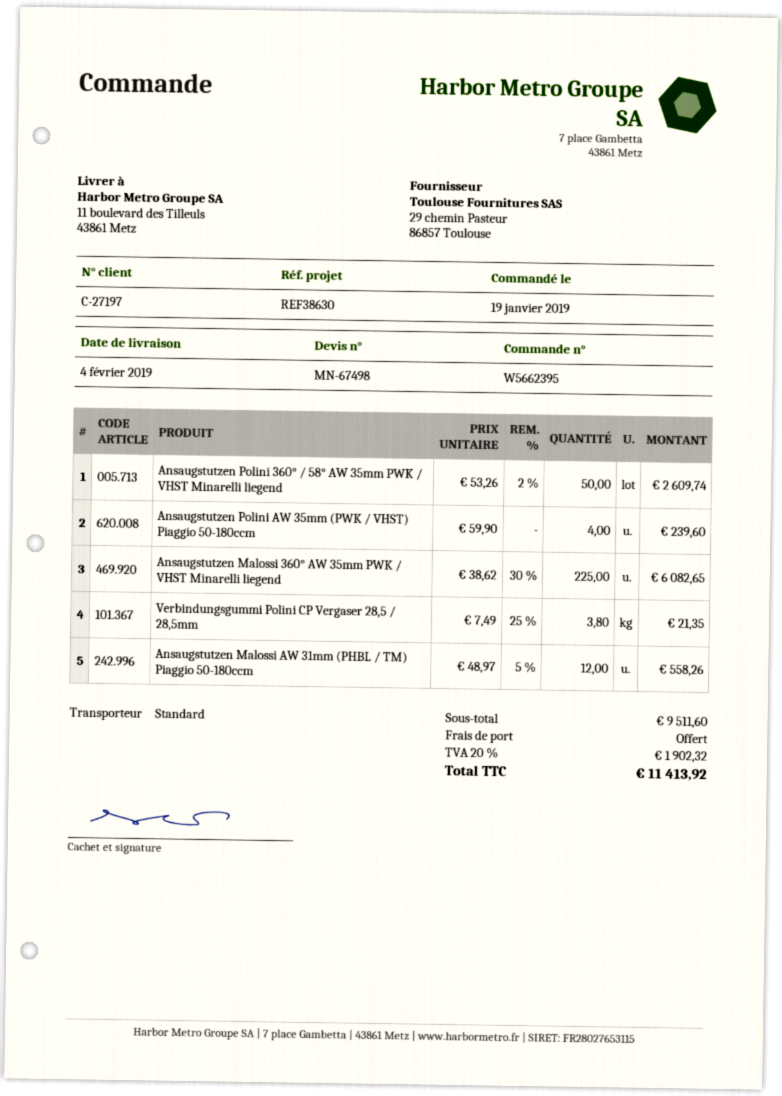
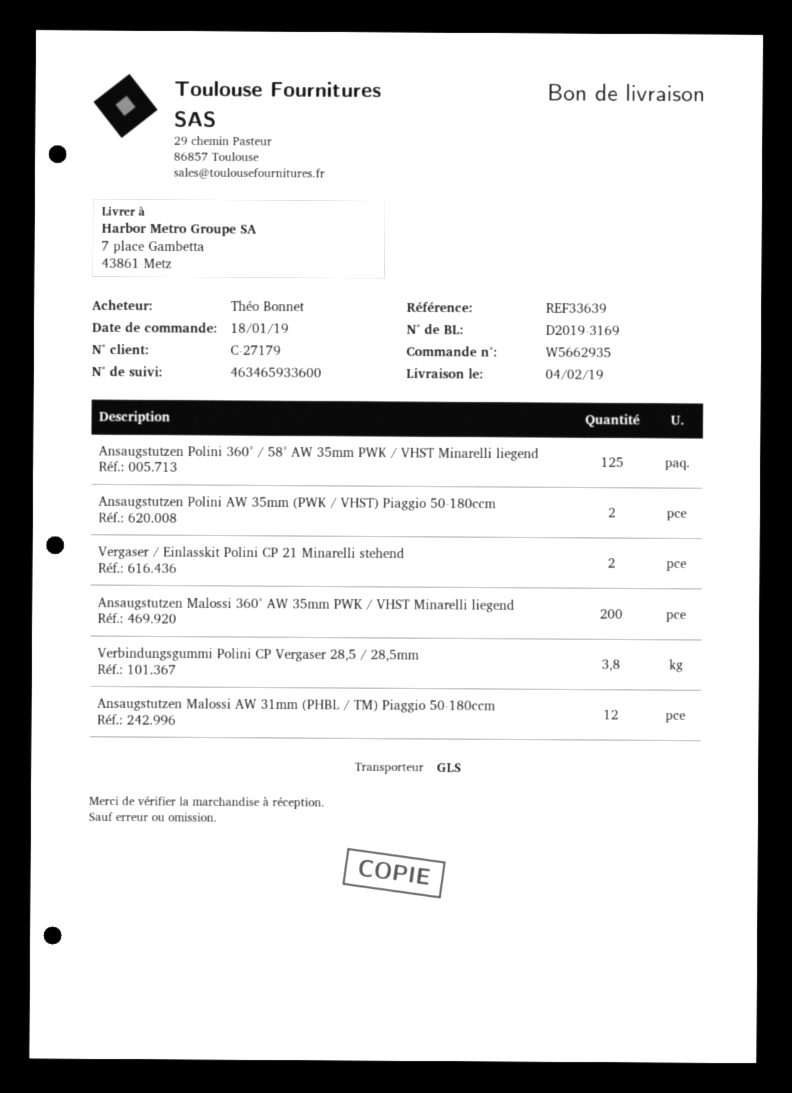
order number: W5662395 -> W5662935
order date: 2019-01-19 -> 2019-01-18
customer number: C-27197 -> C-27179
reference: REF38630 -> REF33639
shipping method: standard -> GLS
ship to: 11 boulevard des Tilleuls, 43861 Metz -> 7 place Gambetta, 43861 Metz
Ansaugstutzen Polini 360° / 58° AW 35mm PWK / VHST Minarelli liegend: 50 -> 125
Ansaugstutzen Polini AW 35mm (PWK / VHST) Piaggio 50-180ccm: 4 -> 2
Ansaugstutzen Malossi 360° AW 35mm PWK / VHST Minarelli liegend: 225 -> 200
Vergaser / Einlasskit Polini CP 21 Minarelli stehend: none -> 2

